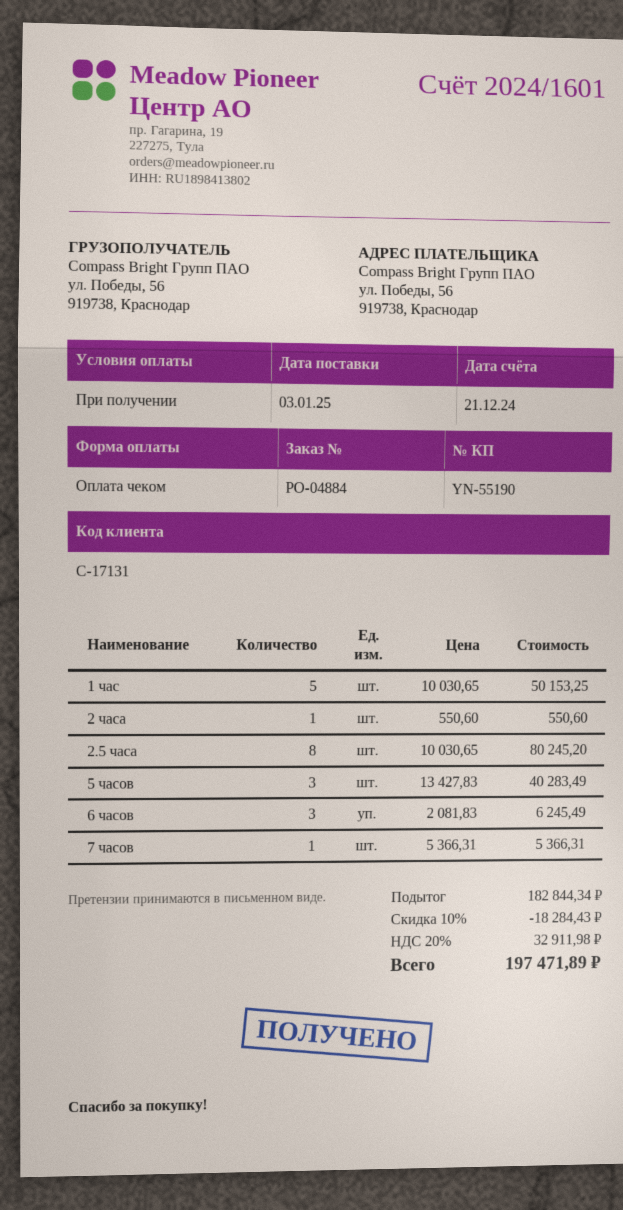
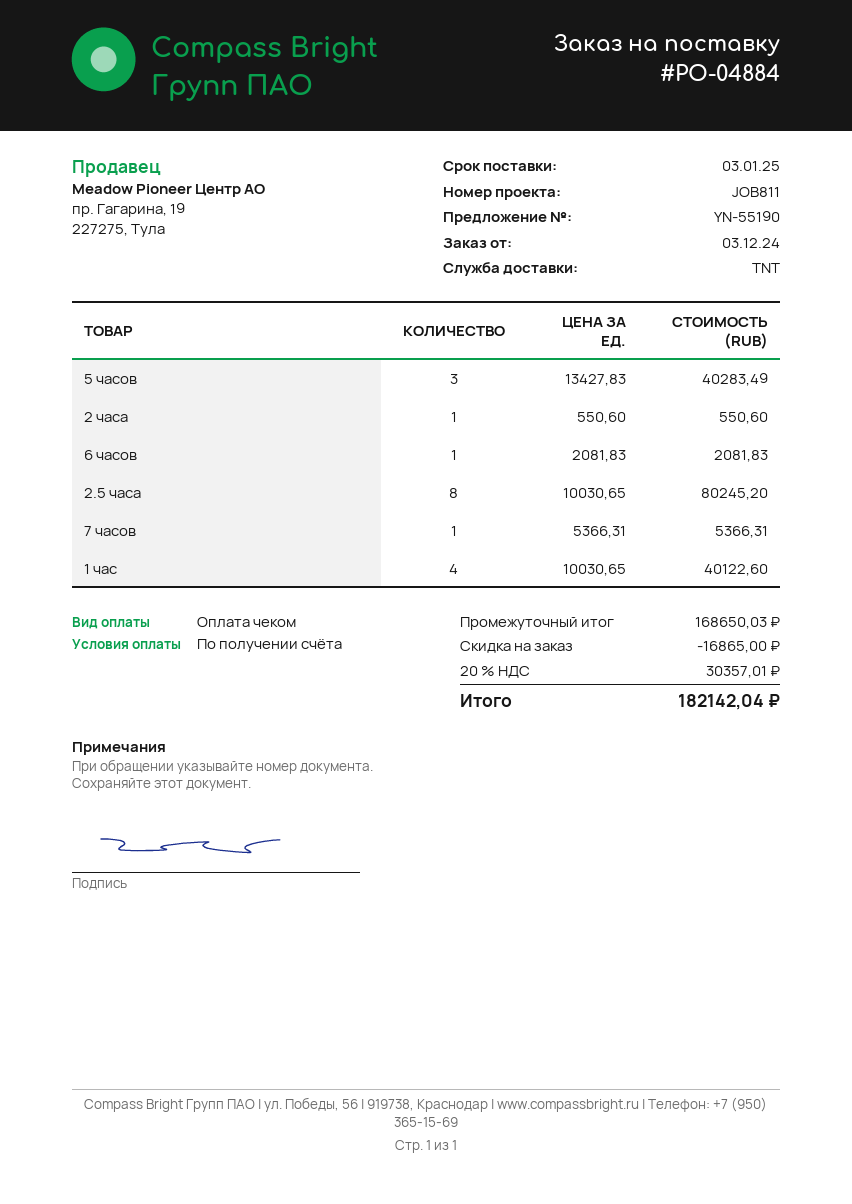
1 час: 5 x 10030.65 = 50153.25 -> 4 x 10030.65 = 40122.60
6 часов: 3 x 2081.83 = 6245.49 -> 1 x 2081.83 = 2081.83
subtotal: 182844.34 -> 168650.03
discount: 18284.43 -> 16865.00
tax: 20% = 32911.98 -> 20% = 30357.01
total: 197471.89 -> 182142.04

